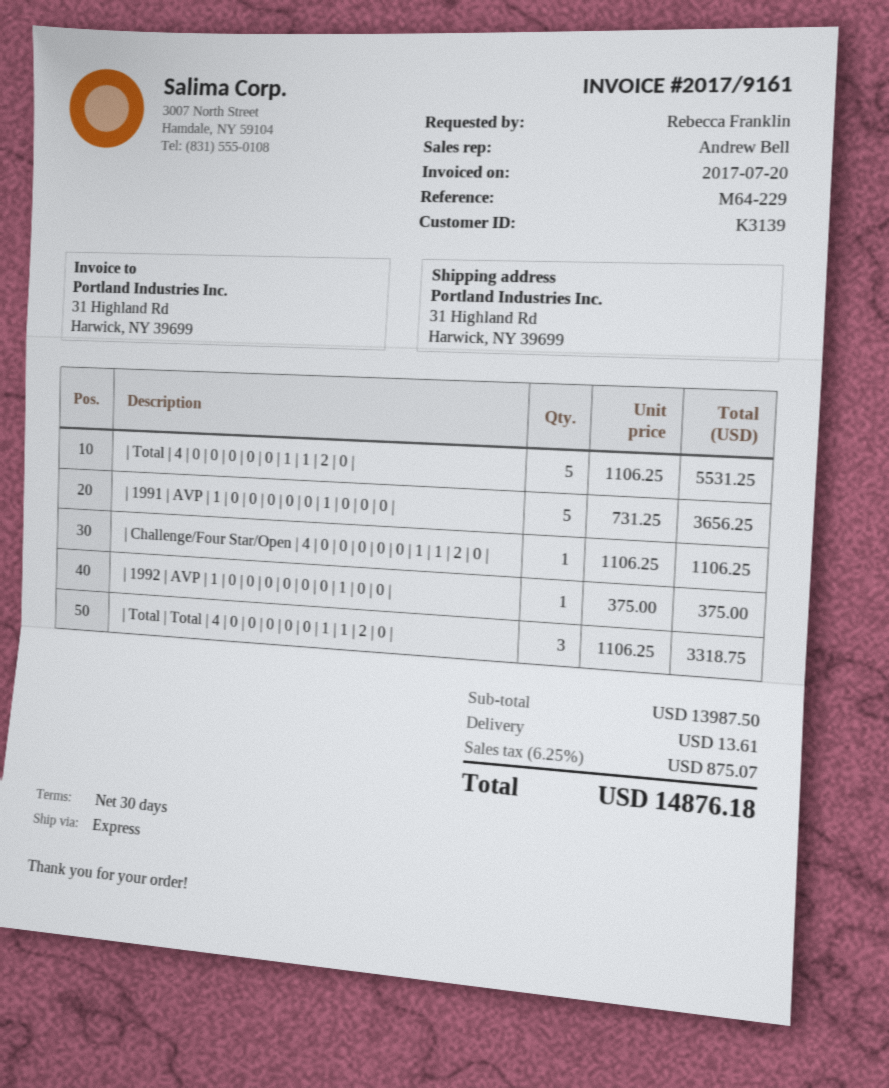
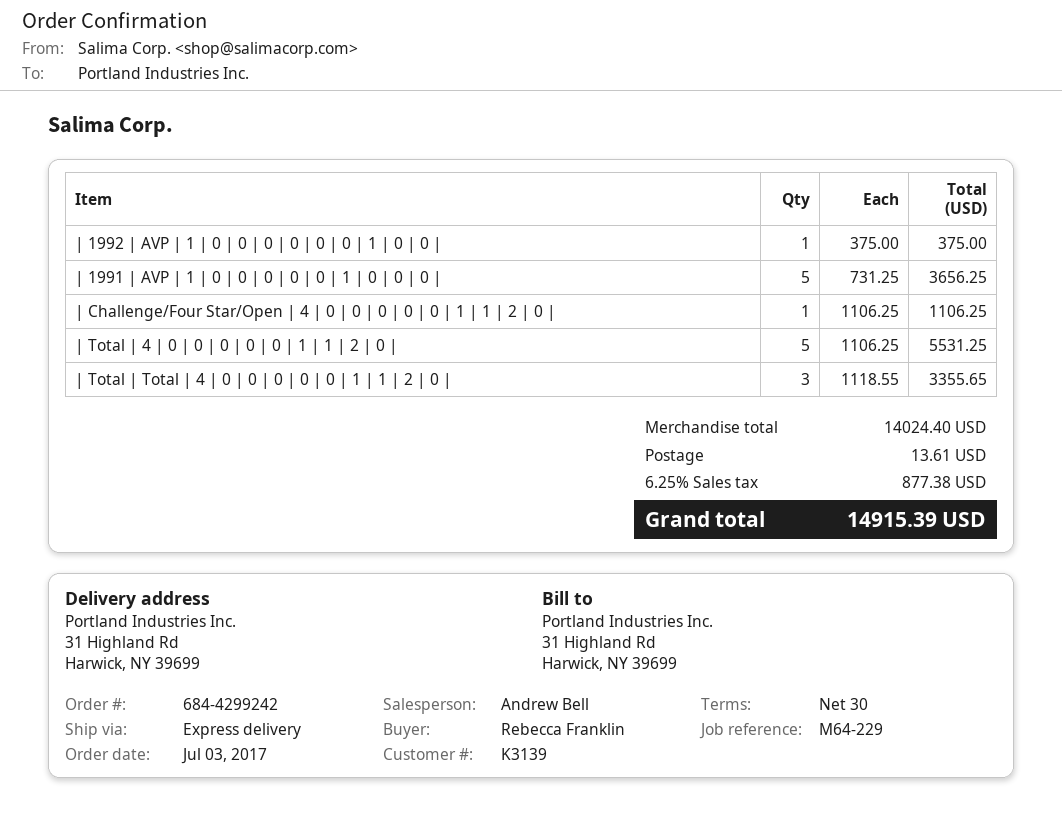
| Total | Total | 4 | 0 | 0 | 0 | 0 | 0 | 1 | 1 | 2 | 0 |: 3 x 1106.25 = 3318.75 -> 3 x 1118.55 = 3355.65
subtotal: 13987.50 -> 14024.40
tax: 6.25% = 875.07 -> 6.25% = 877.38
total: 14876.18 -> 14915.39

